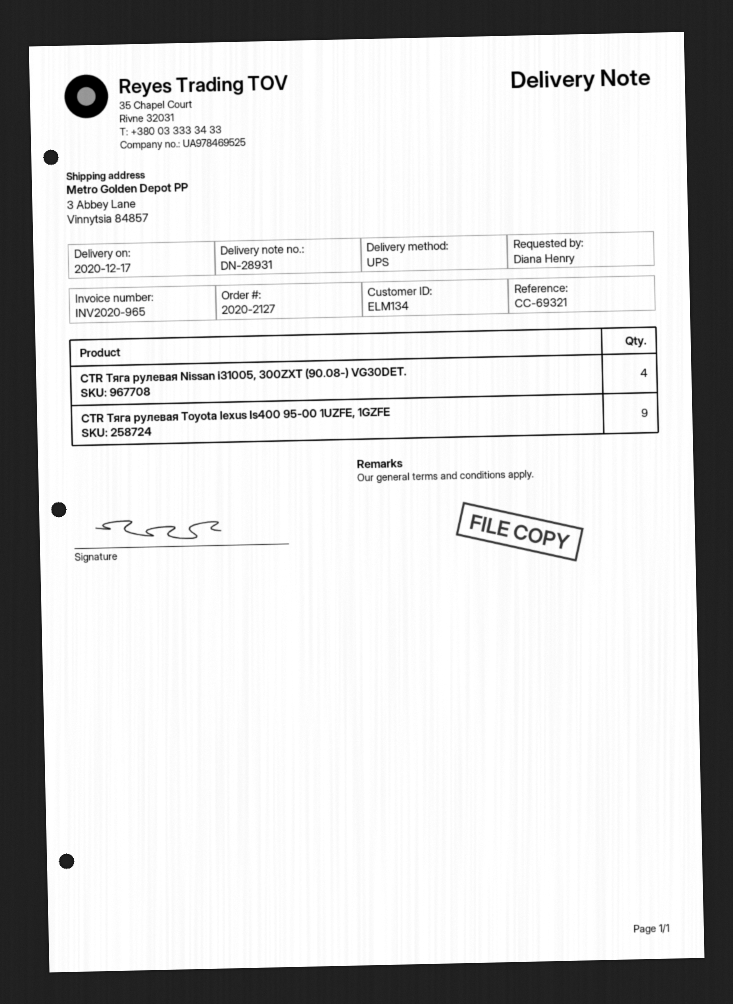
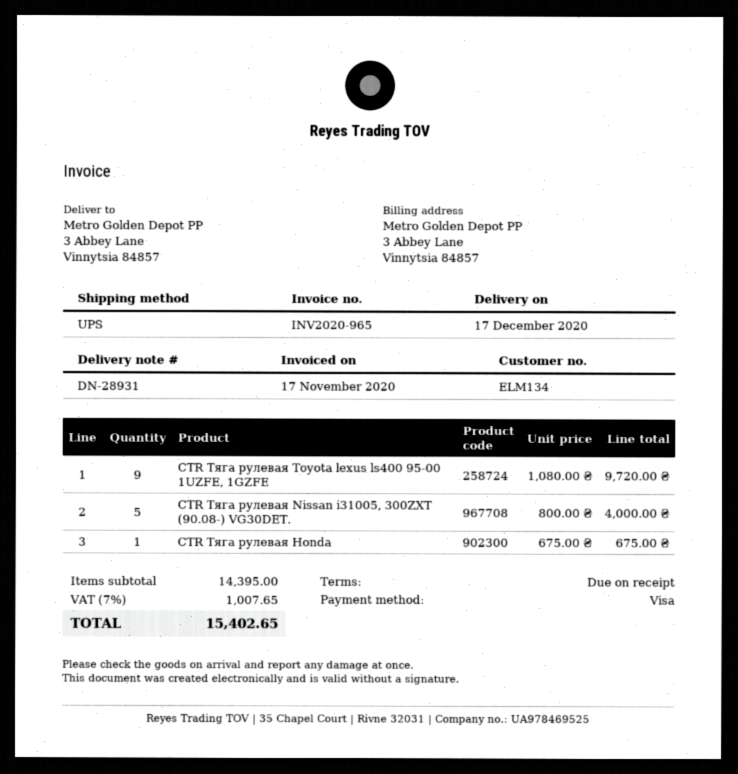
CTR Тяга рулевая Nissan i31005, 300ZXT (90.08-) VG30DET.: 4 -> 5
CTR Тяга рулевая Honda: none -> 1

